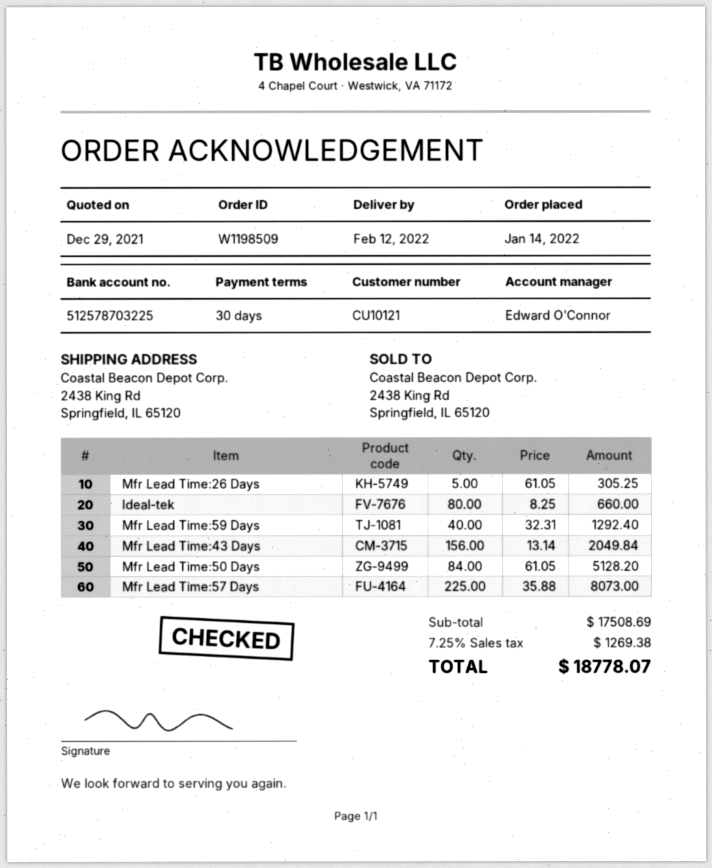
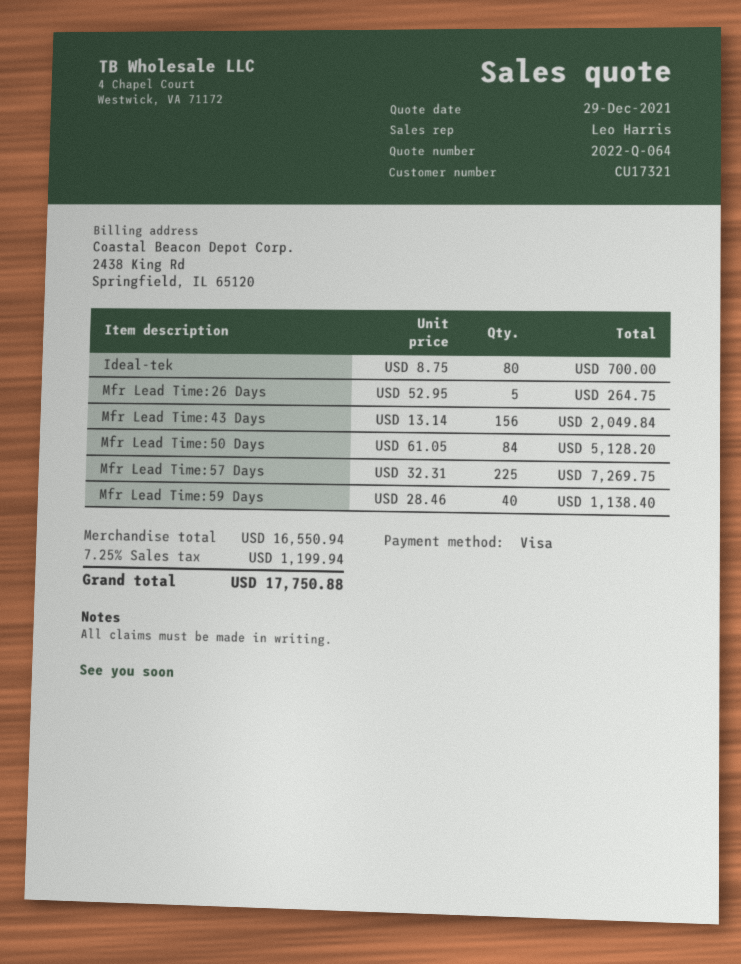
customer number: CU10121 -> CU17321
sales rep: Edward O'Connor -> Leo Harris
Mfr Lead Time:26 Days: 5 x 61.05 = 305.25 -> 5 x 52.95 = 264.75
Ideal-tek: 80 x 8.25 = 660.00 -> 80 x 8.75 = 700.00
Mfr Lead Time:59 Days: 40 x 32.31 = 1292.40 -> 40 x 28.46 = 1138.40
Mfr Lead Time:57 Days: 225 x 35.88 = 8073.00 -> 225 x 32.31 = 7269.75
subtotal: 17508.69 -> 16550.94
tax: 7.25% = 1269.38 -> 7.25% = 1199.94
total: 18778.07 -> 17750.88

